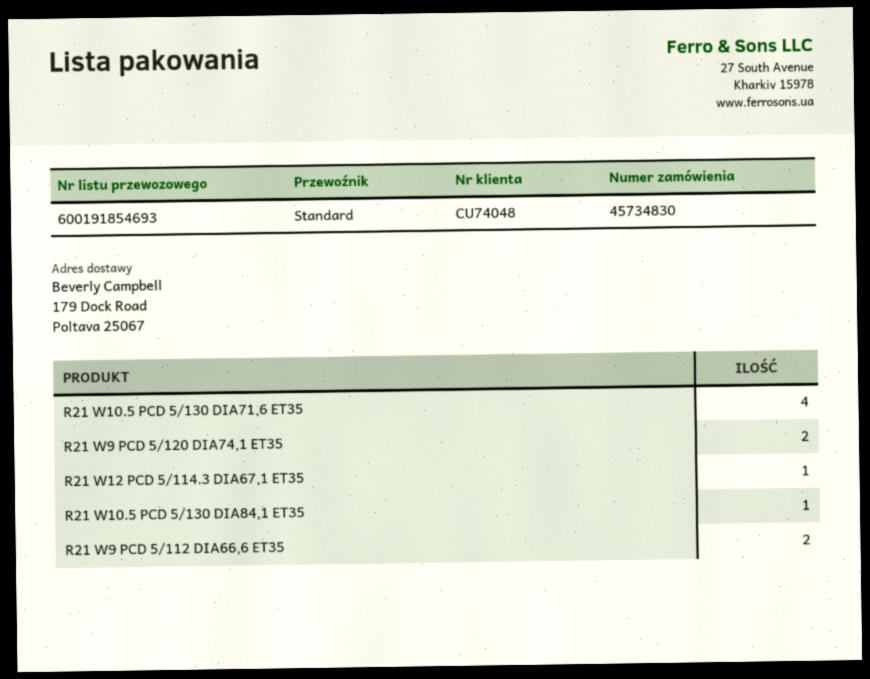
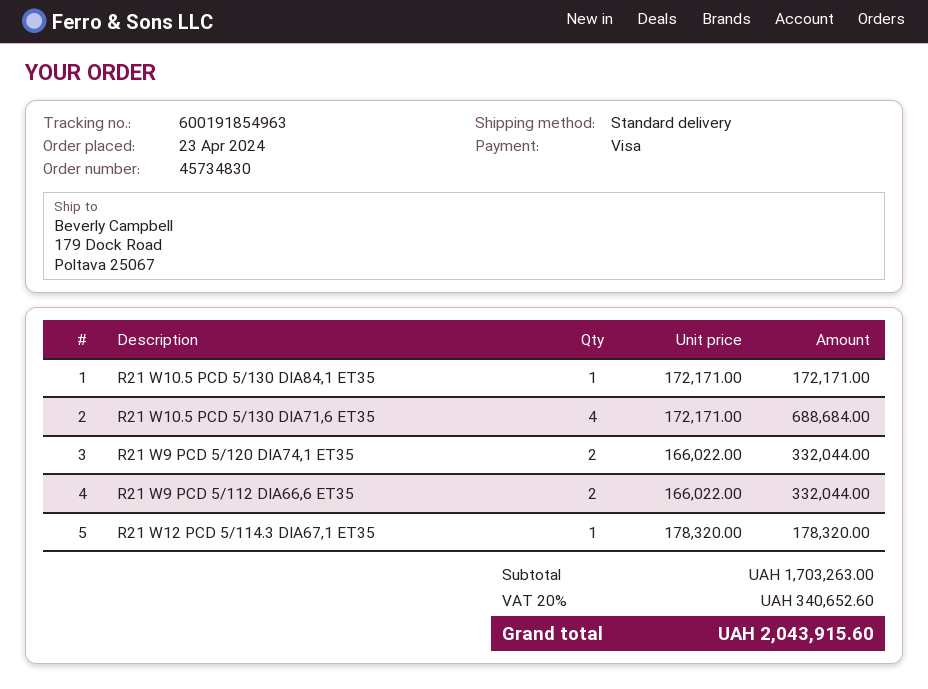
tracking number: 600191854693 -> 600191854963

